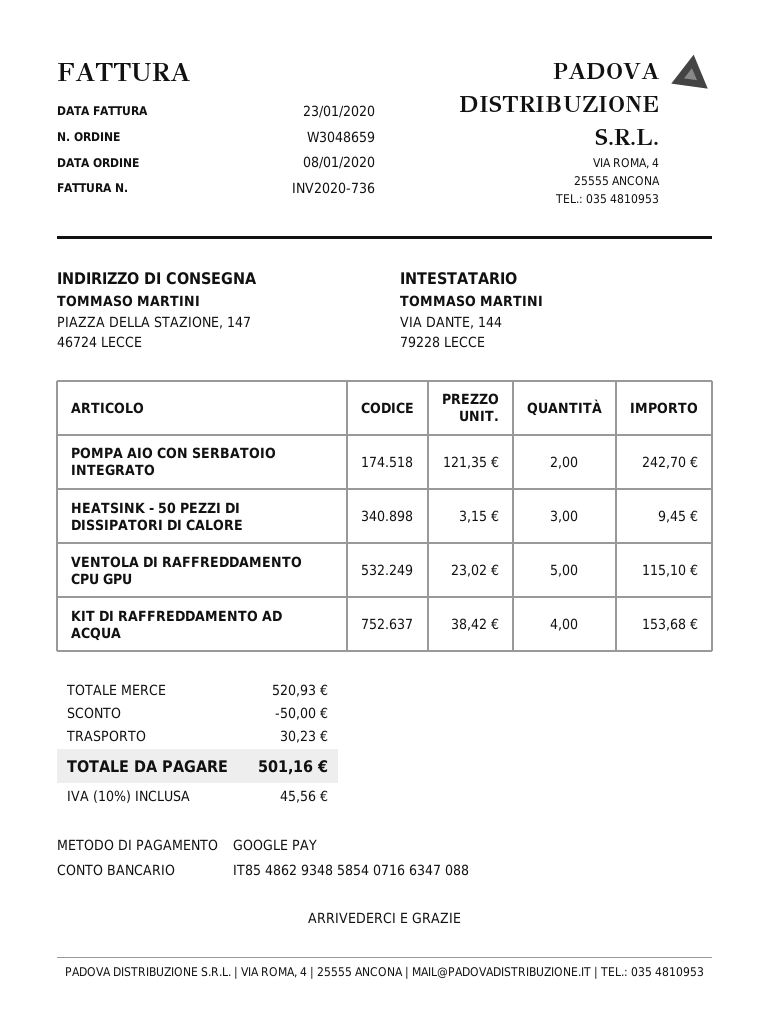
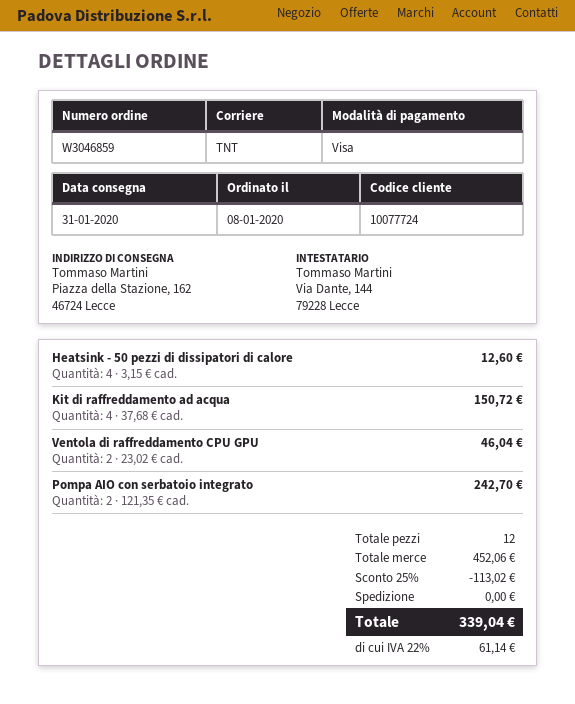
order number: W3048659 -> W3046859
payment method: Google Pay -> Visa
ship to: PIAZZA DELLA STAZIONE, 147, 46724 LECCE -> Piazza della Stazione, 162, 46724 Lecce
HEATSINK - 50 PEZZI DI DISSIPATORI DI CALORE: 3 x 3.15 = 9.45 -> 4 x 3.15 = 12.60
VENTOLA DI RAFFREDDAMENTO CPU GPU: 5 x 23.02 = 115.10 -> 2 x 23.02 = 46.04
KIT DI RAFFREDDAMENTO AD ACQUA: 4 x 38.42 = 153.68 -> 4 x 37.68 = 150.72
subtotal: 520.93 -> 452.06
discount: 50.00 -> 113.02
shipping: 30.23 -> 0.00
tax: 10% = 45.56 -> 22% = 61.14
total: 501.16 -> 339.04

